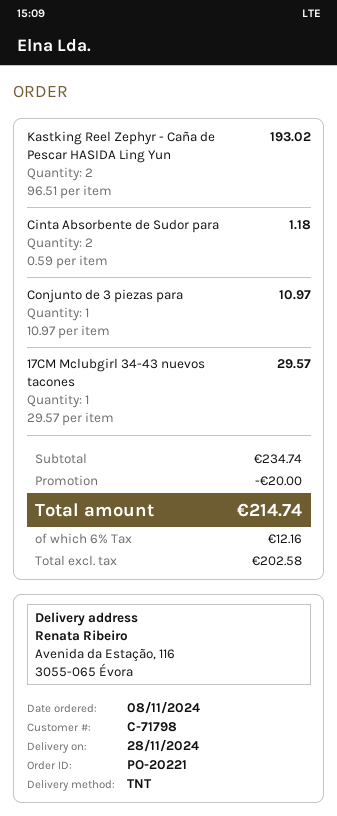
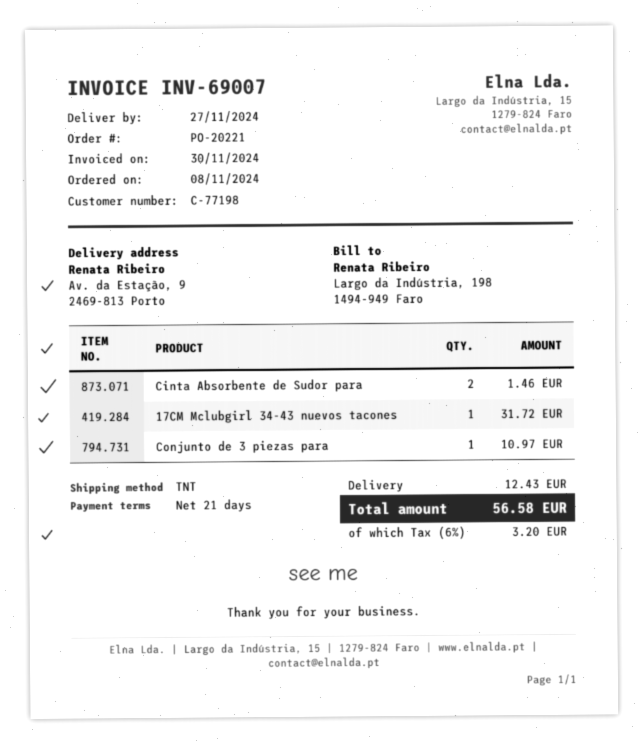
delivery date: 2024-11-28 -> 2024-11-27
customer number: C-71798 -> C-77198
ship to: Avenida da Estação, 116, 3055-065 Évora -> Av. da Estação, 9, 2469-813 Porto
Kastking Reel Zephyr - Caña de Pescar HASIDA Ling Yun: 2 for 193.02 -> none
Cinta Absorbente de Sudor para: 2 for 1.18 -> 2 for 1.46
17CM Mclubgirl 34-43 nuevos tacones: 1 for 29.57 -> 1 for 31.72
discount: 20.00 -> none
shipping: none -> 12.43
tax: 6% = 12.16 -> 6% = 3.20
total: 214.74 -> 56.58

